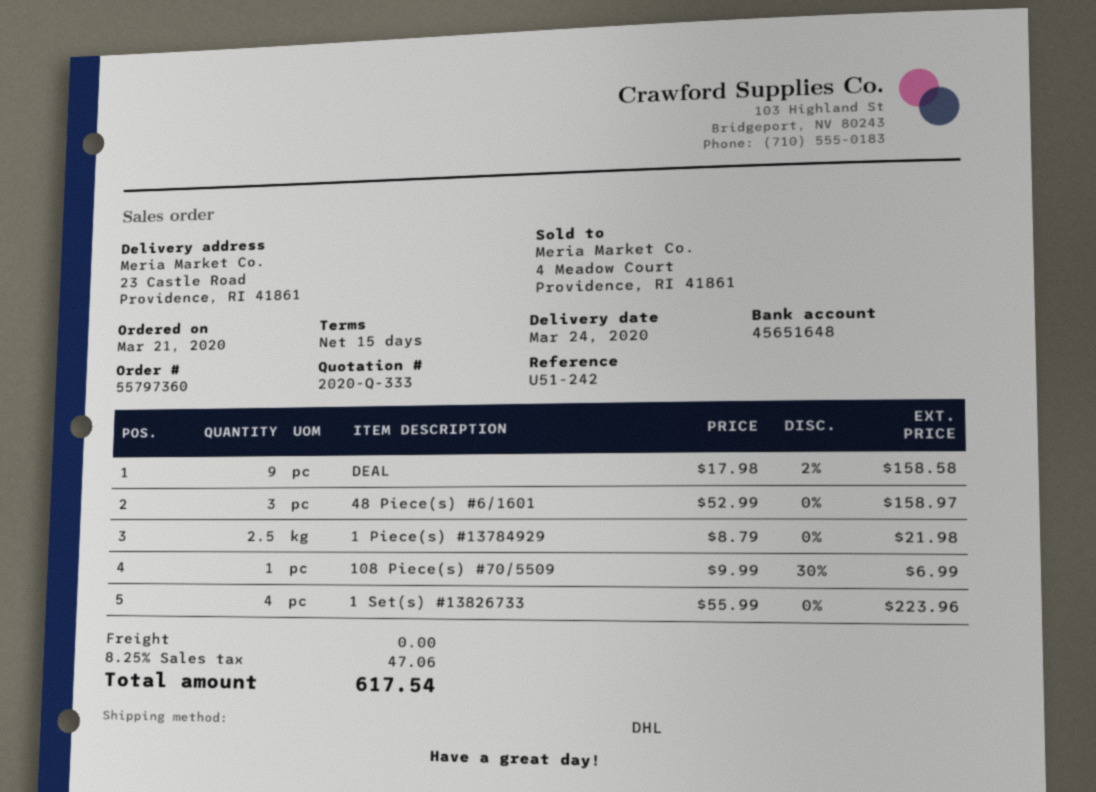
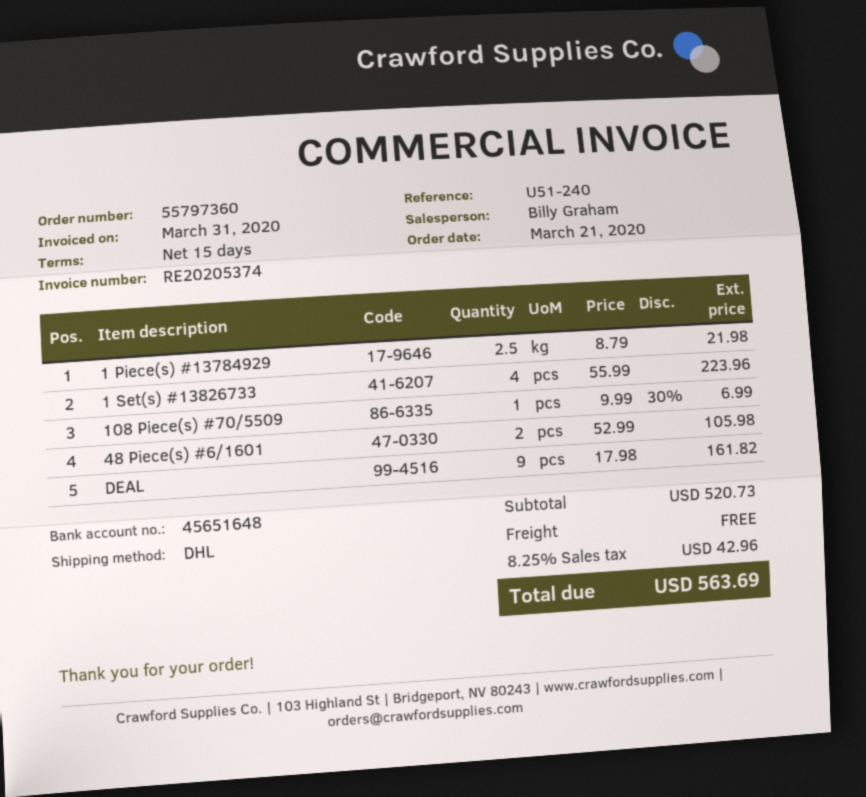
reference: U51-242 -> U51-240
DEAL: 9 x 17.98 - 2% = 158.58 -> 9 x 17.98 = 161.82
48 Piece(s) #6/1601: 3 x 52.99 = 158.97 -> 2 x 52.99 = 105.98
tax: 8.25% = 47.06 -> 8.25% = 42.96
total: 617.54 -> 563.69

